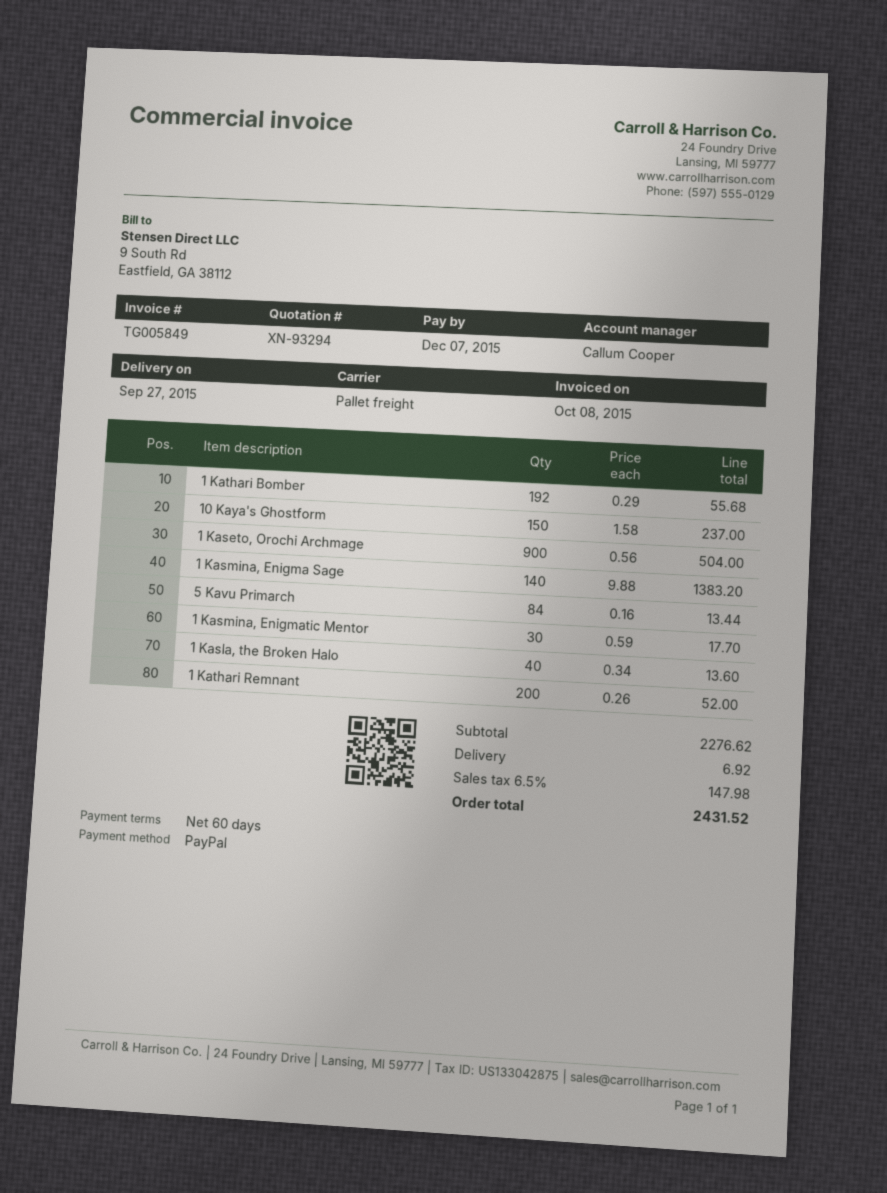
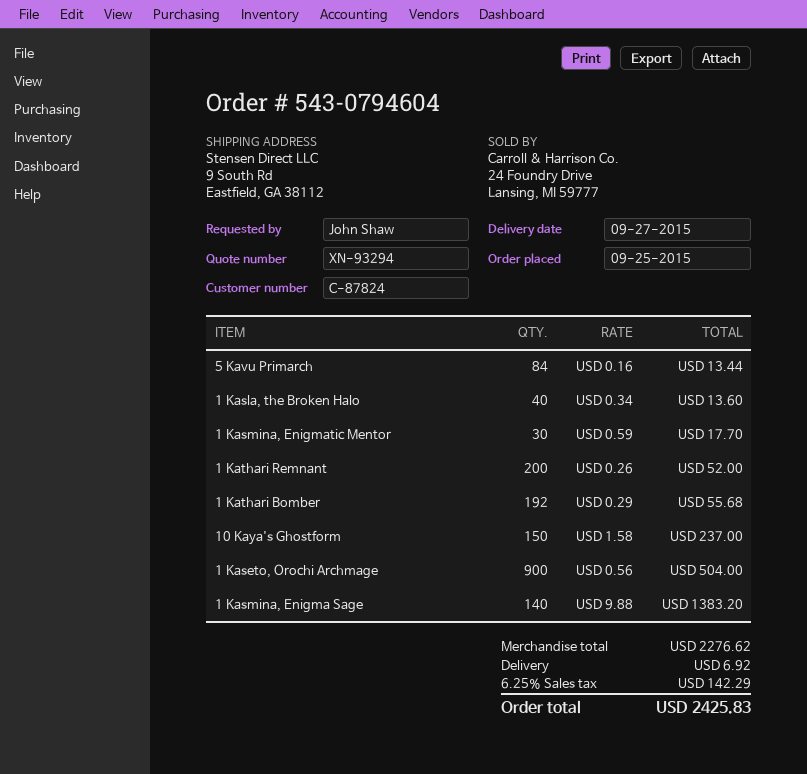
tax: 6.5% = 147.98 -> 6.25% = 142.29
total: 2431.52 -> 2425.83

